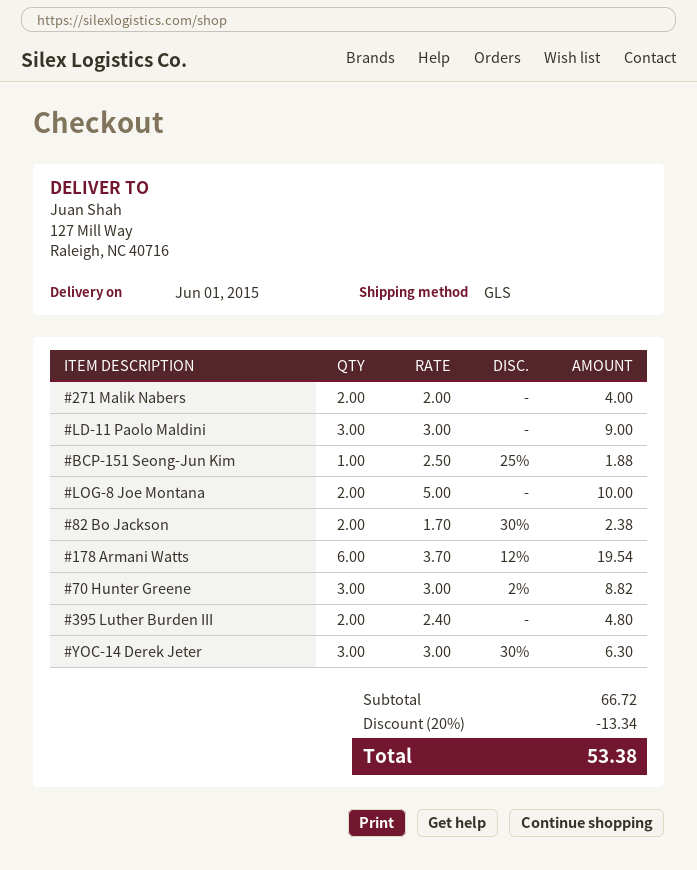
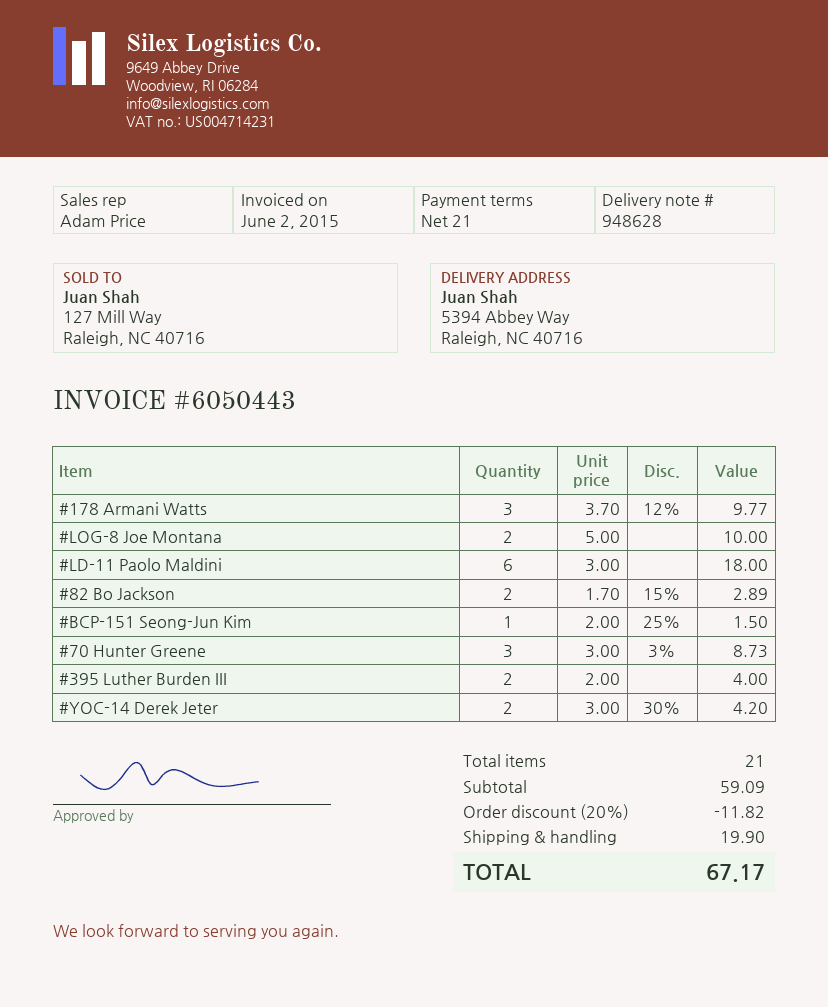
ship to: 127 Mill Way, Raleigh, NC 40716 -> 5394 Abbey Way, Raleigh, NC 40716
#271 Malik Nabers: 2 x 2.00 = 4.00 -> none
#LD-11 Paolo Maldini: 3 x 3.00 = 9.00 -> 6 x 3.00 = 18.00
#BCP-151 Seong-Jun Kim: 1 x 2.50 - 25% = 1.88 -> 1 x 2.00 - 25% = 1.50
#82 Bo Jackson: 2 x 1.70 - 30% = 2.38 -> 2 x 1.70 - 15% = 2.89
#178 Armani Watts: 6 x 3.70 - 12% = 19.54 -> 3 x 3.70 - 12% = 9.77
#70 Hunter Greene: 3 x 3.00 - 2% = 8.82 -> 3 x 3.00 - 3% = 8.73
#395 Luther Burden III: 2 x 2.40 = 4.80 -> 2 x 2.00 = 4.00
#YOC-14 Derek Jeter: 3 x 3.00 - 30% = 6.30 -> 2 x 3.00 - 30% = 4.20
subtotal: 66.72 -> 59.09
discount: 20% = 13.34 -> 20% = 11.82
shipping: none -> 19.90
total: 53.38 -> 67.17

